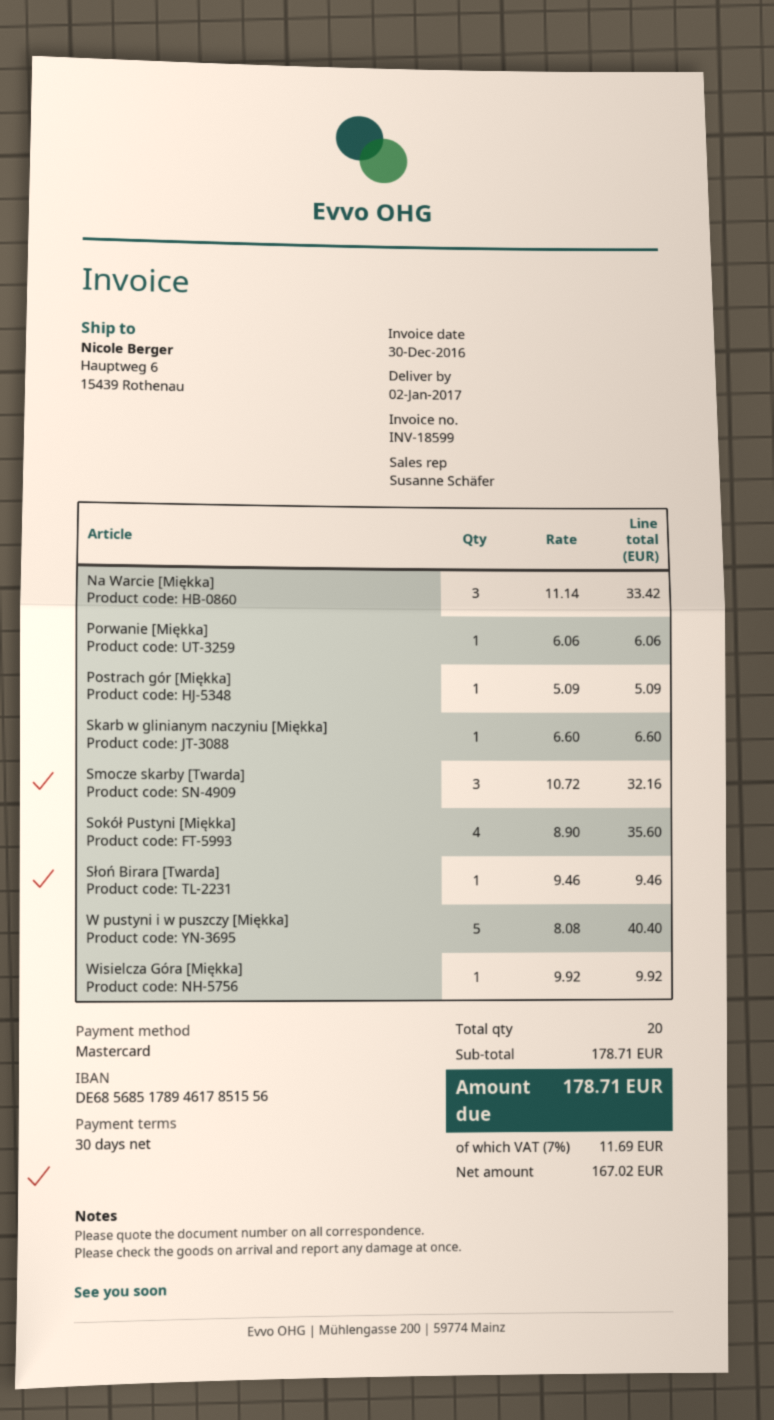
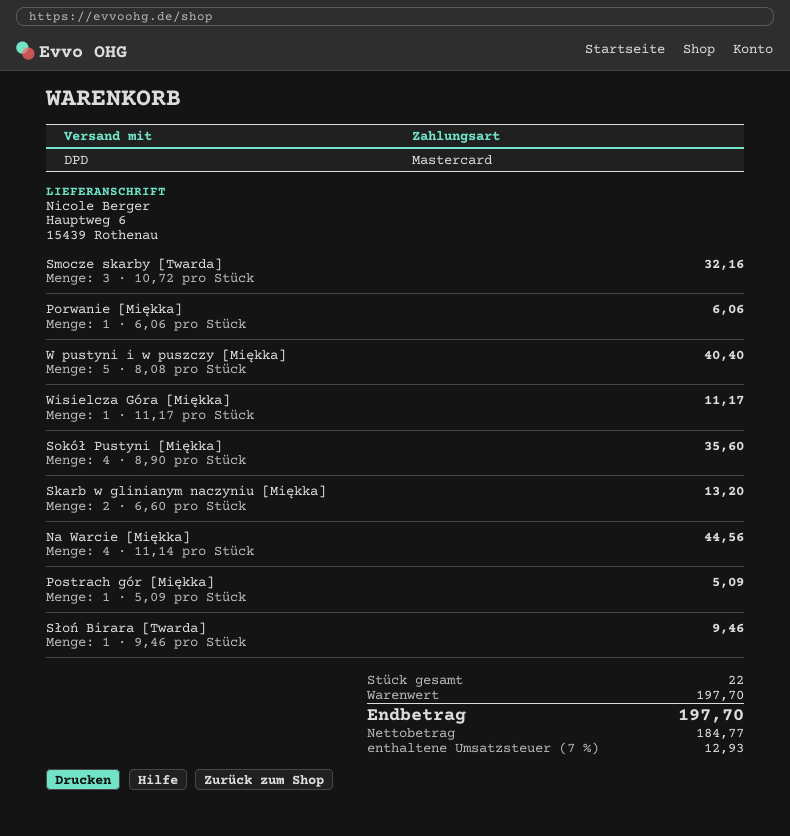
Na Warcie [Miękka]: 3 x 11.14 = 33.42 -> 4 x 11.14 = 44.56
Skarb w glinianym naczyniu [Miękka]: 1 x 6.60 = 6.60 -> 2 x 6.60 = 13.20
Wisielcza Góra [Miękka]: 1 x 9.92 = 9.92 -> 1 x 11.17 = 11.17
total quantity: 20 -> 22
subtotal: 178.71 -> 197.70
net: 167.02 -> 184.77
tax: 7% = 11.69 -> 7% = 12.93
total: 178.71 -> 197.70

